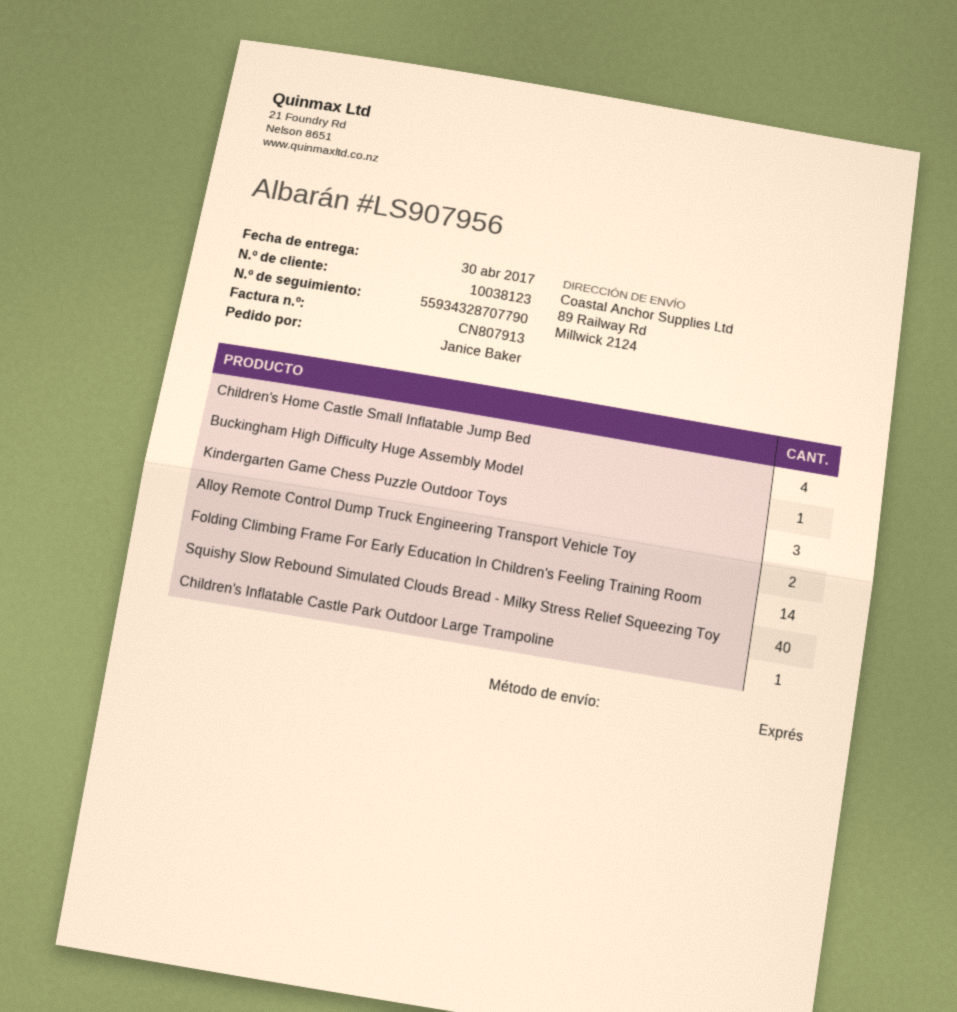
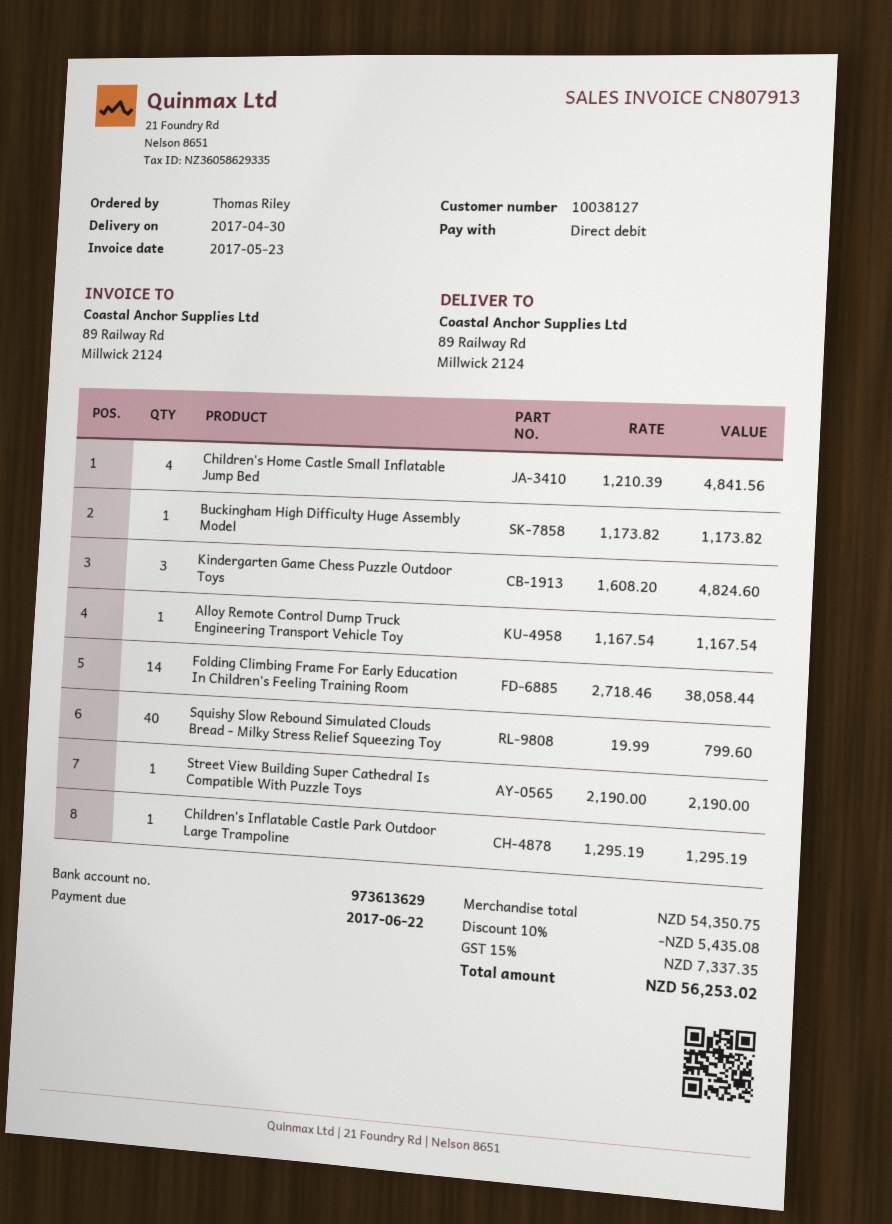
customer number: 10038123 -> 10038127
ordered by: Janice Baker -> Thomas Riley
Alloy Remote Control Dump Truck Engineering Transport Vehicle Toy: 2 -> 1
Street View Building Super Cathedral Is Compatible With Puzzle Toys: none -> 1

